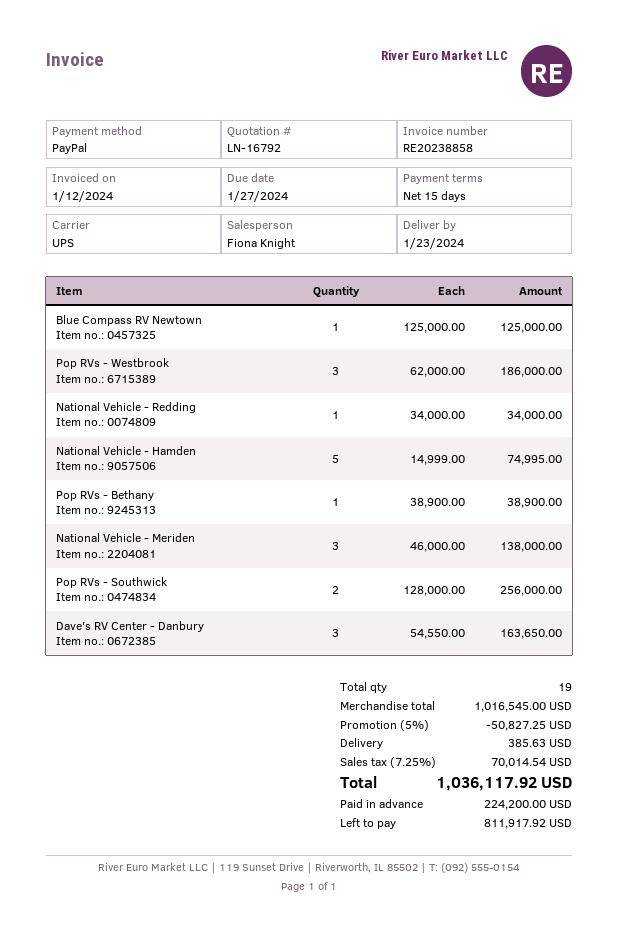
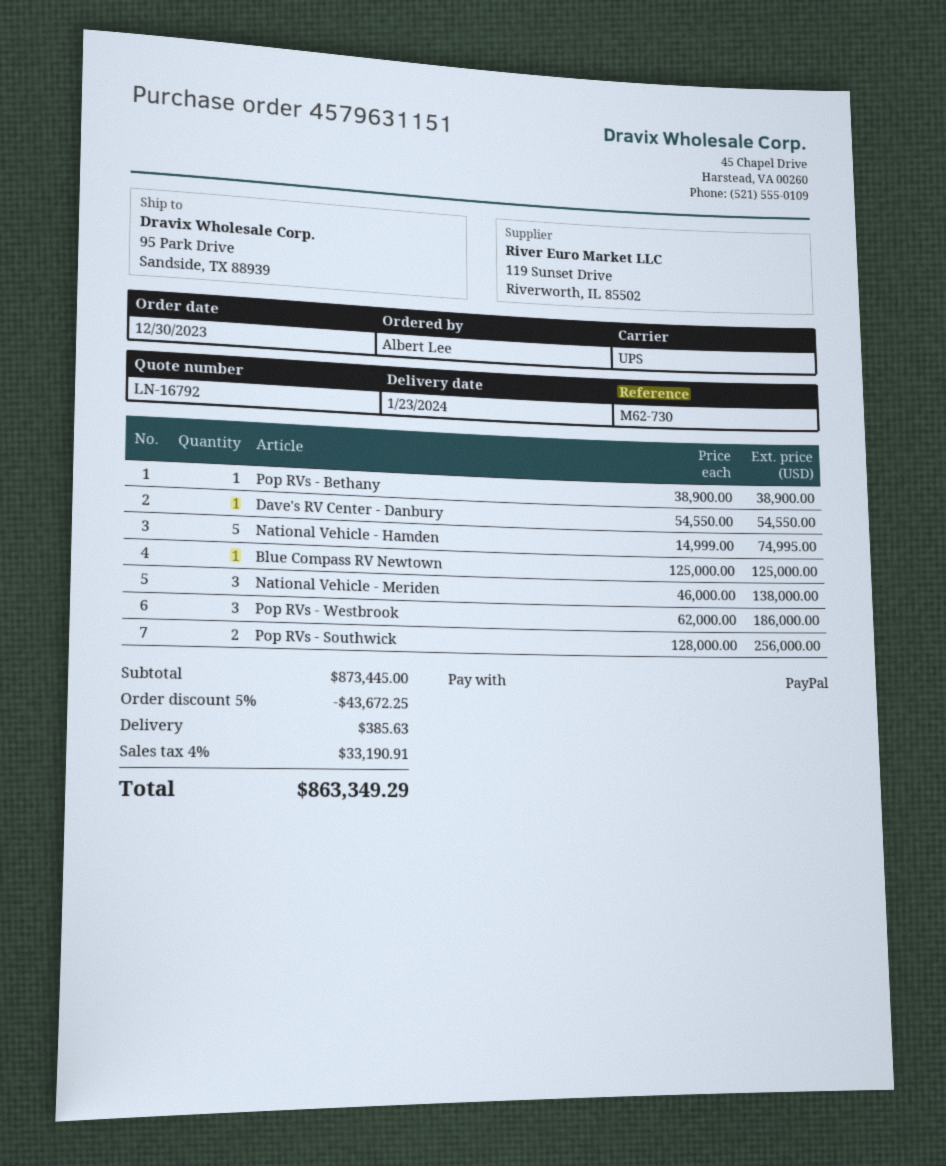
National Vehicle - Redding: 1 x 34000.00 = 34000.00 -> none
Dave's RV Center - Danbury: 3 x 54550.00 = 163650.00 -> 1 x 54550.00 = 54550.00
subtotal: 1016545.00 -> 873445.00
discount: 5% = 50827.25 -> 5% = 43672.25
tax: 7.25% = 70014.54 -> 4% = 33190.91
total: 1036117.92 -> 863349.29

